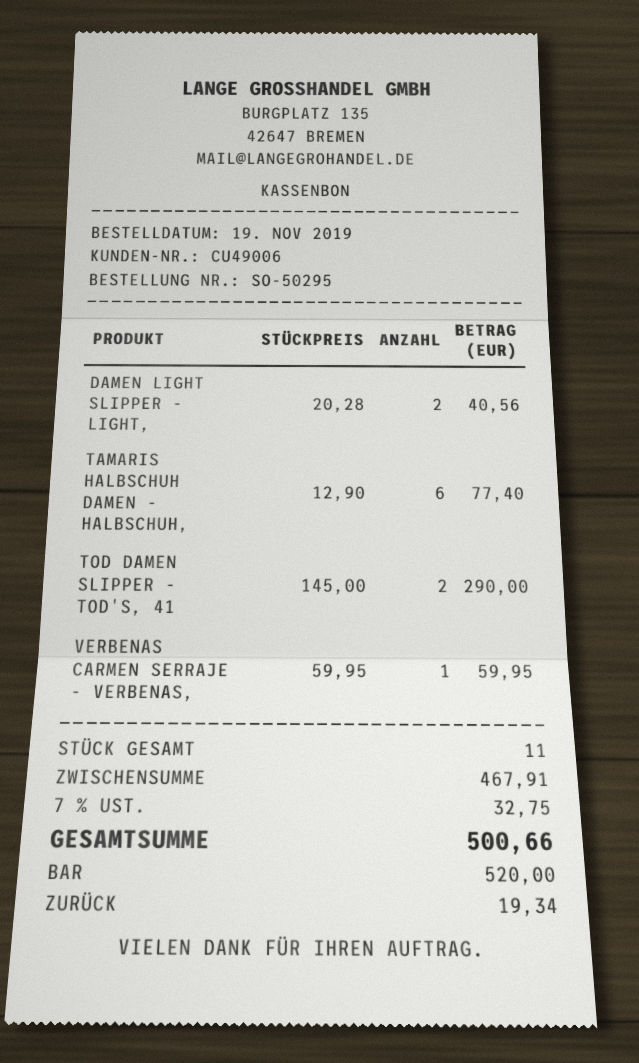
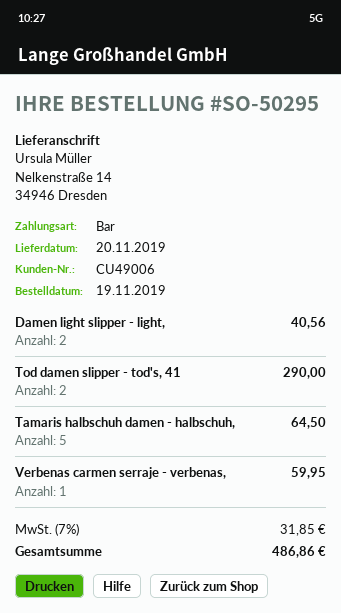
TAMARIS HALBSCHUH DAMEN - HALBSCHUH,: 6 for 77.40 -> 5 for 64.50
tax: 7% = 32.75 -> 7% = 31.85
total: 500.66 -> 486.86

